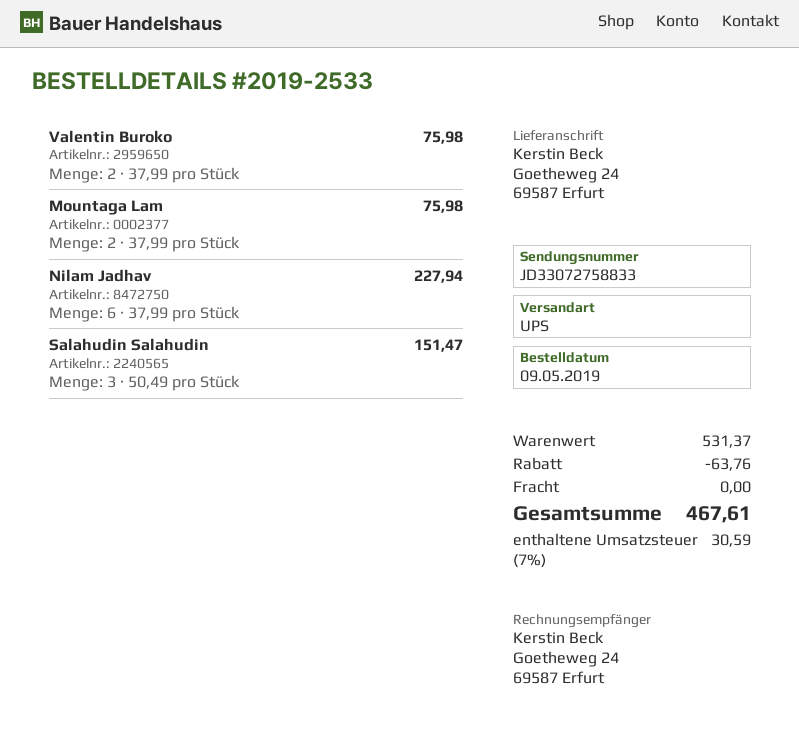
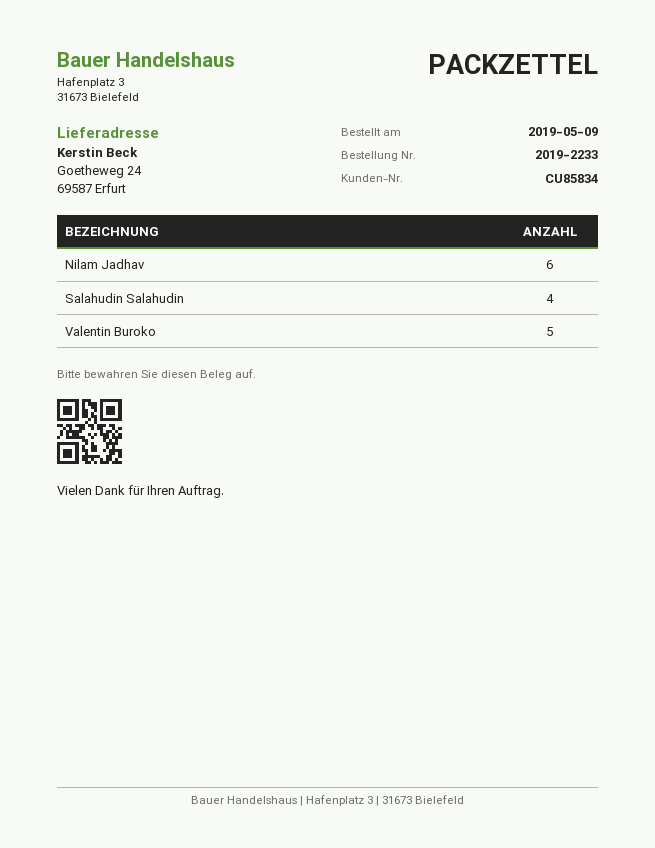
order number: 2019-2533 -> 2019-2233
Valentin Buroko: 2 -> 5
Mountaga Lam: 2 -> none
Salahudin Salahudin: 3 -> 4

